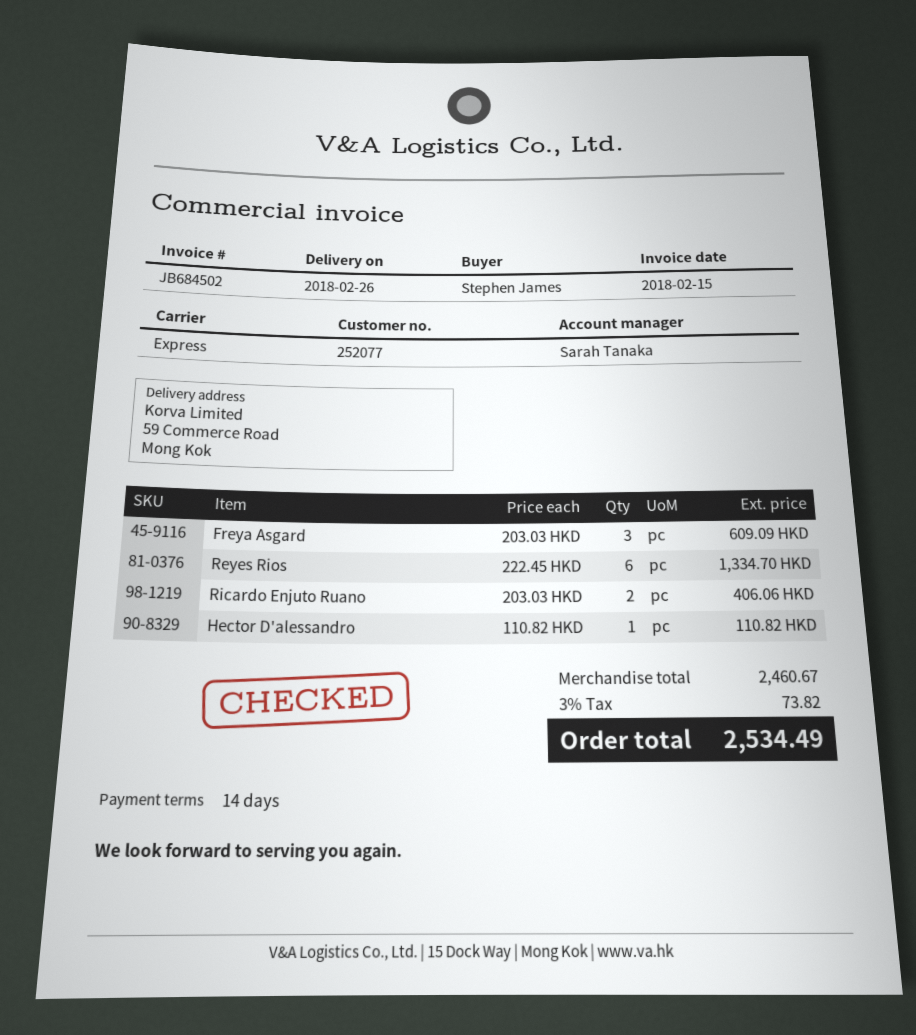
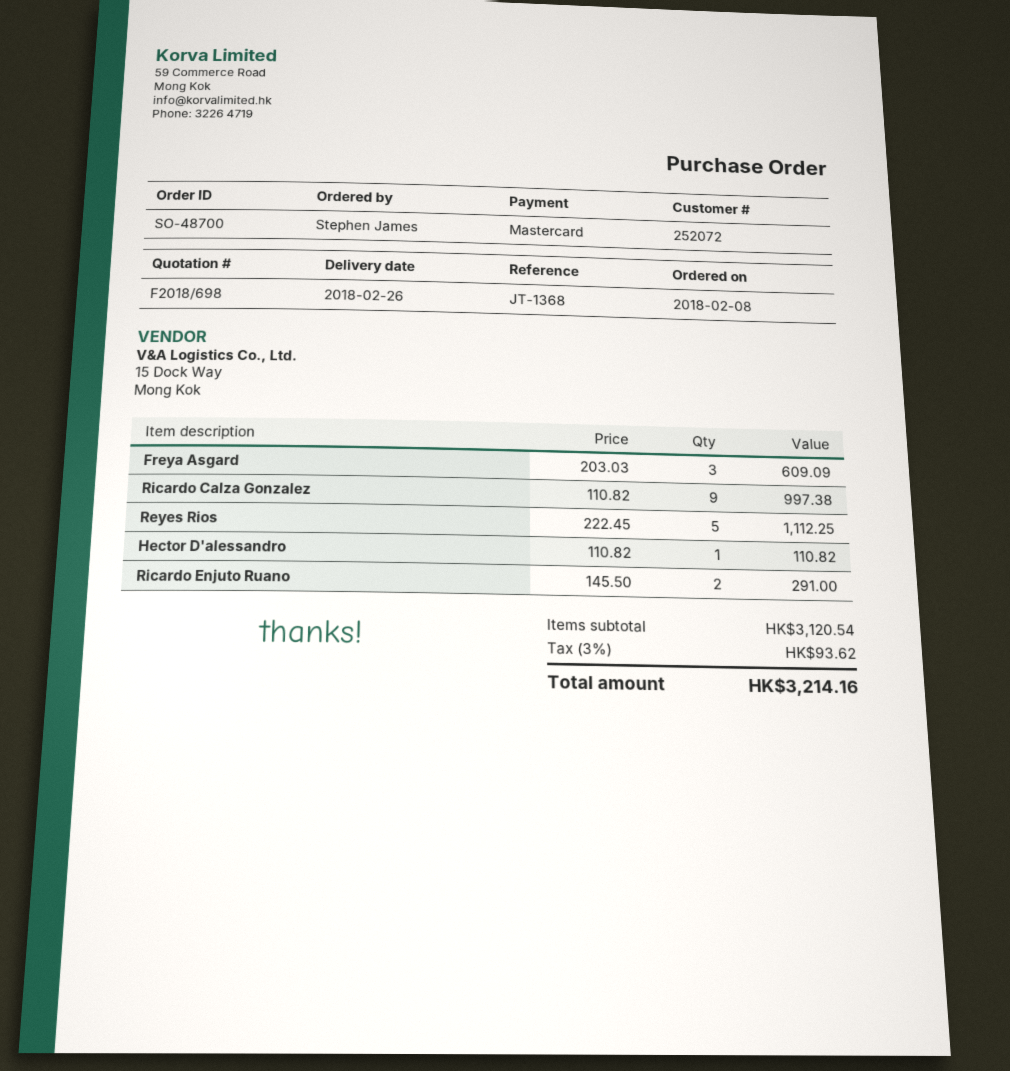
customer number: 252077 -> 252072
Reyes Rios: 6 x 222.45 = 1334.70 -> 5 x 222.45 = 1112.25
Ricardo Enjuto Ruano: 2 x 203.03 = 406.06 -> 2 x 145.50 = 291.00
Ricardo Calza Gonzalez: none -> 9 x 110.82 = 997.38
subtotal: 2460.67 -> 3120.54
tax: 3% = 73.82 -> 3% = 93.62
total: 2534.49 -> 3214.16

